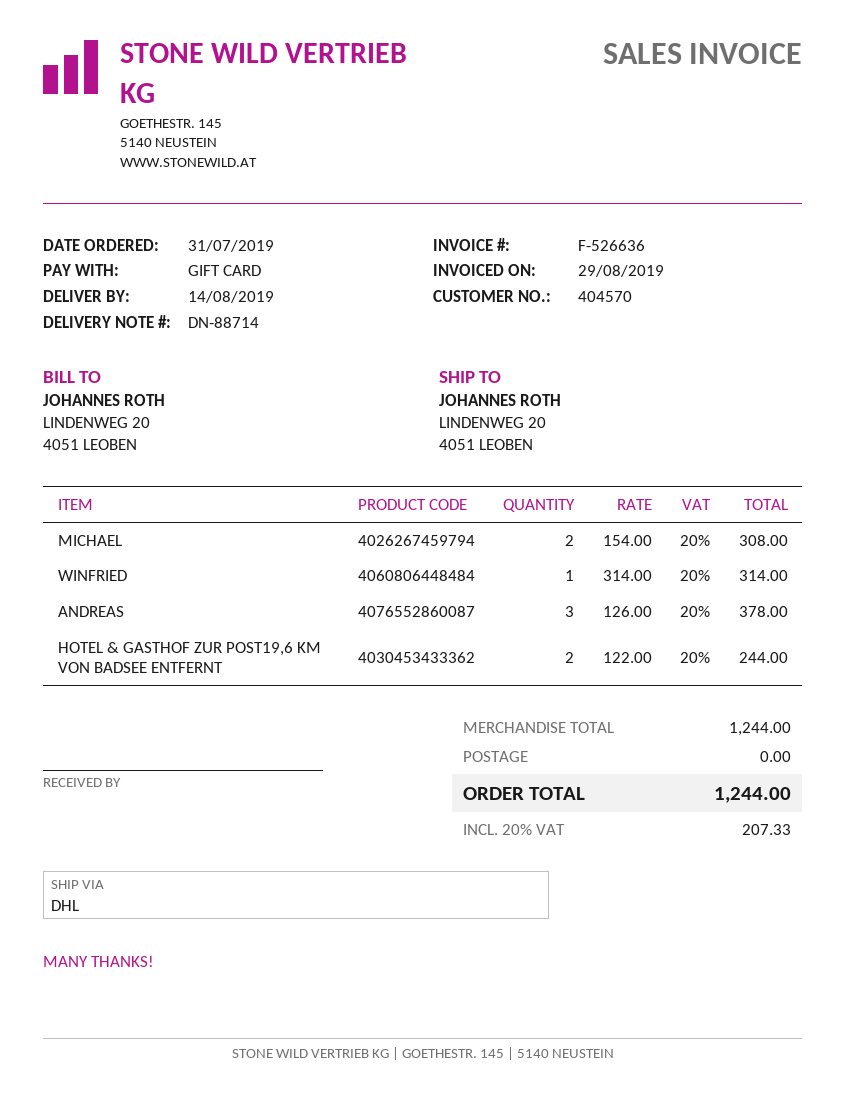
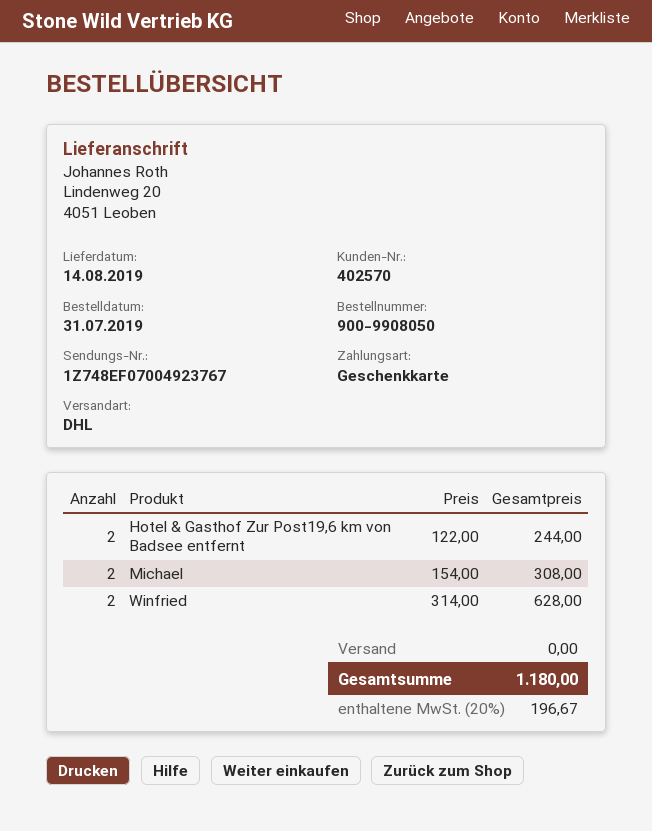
customer number: 404570 -> 402570
WINFRIED: 1 x 314.00 = 314.00 -> 2 x 314.00 = 628.00
ANDREAS: 3 x 126.00 = 378.00 -> none
tax: 20% = 207.33 -> 20% = 196.67
total: 1244.00 -> 1180.00

